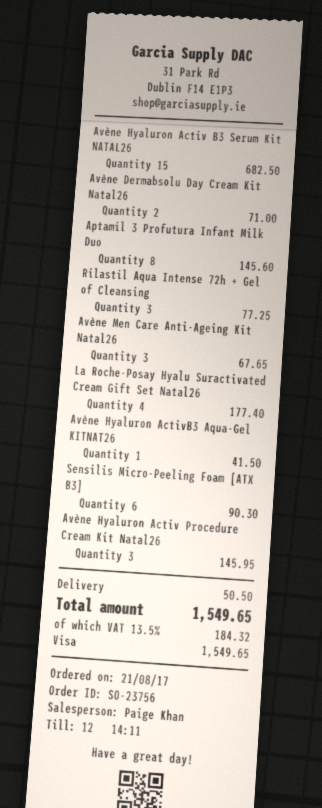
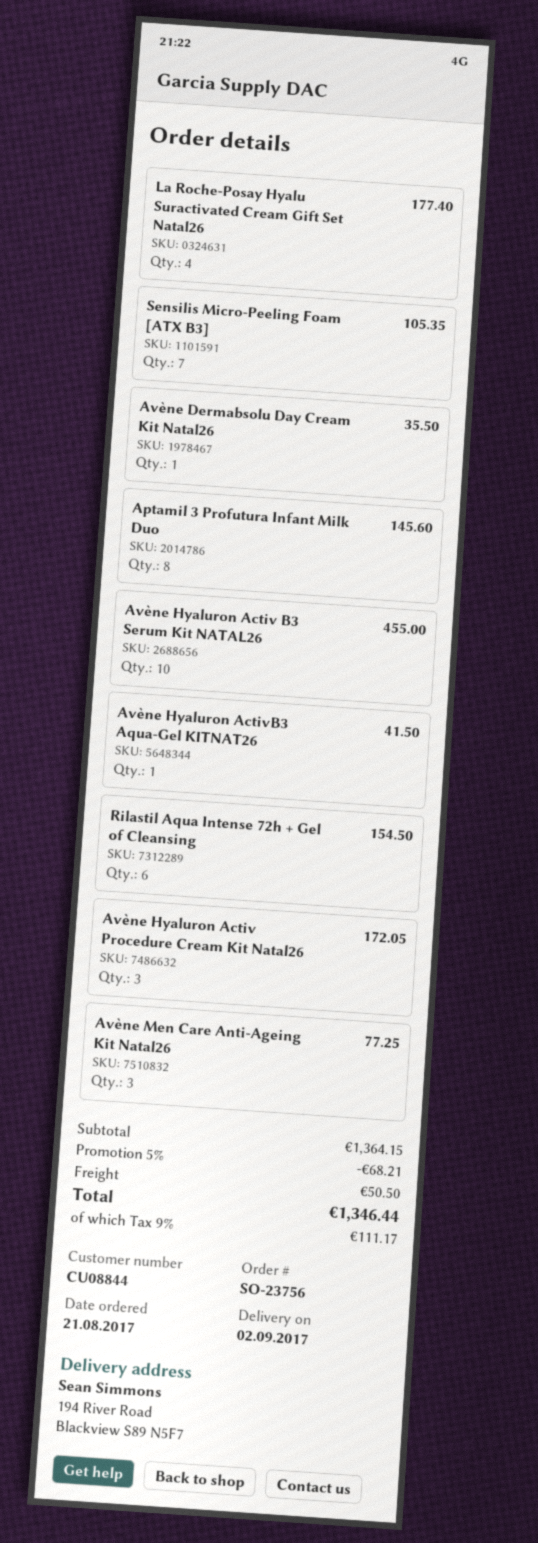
Avène Hyaluron Activ B3 Serum Kit NATAL26: 15 for 682.50 -> 10 for 455.00
Avène Dermabsolu Day Cream Kit Natal26: 2 for 71.00 -> 1 for 35.50
Rilastil Aqua Intense 72h + Gel of Cleansing: 3 for 77.25 -> 6 for 154.50
Avène Men Care Anti-Ageing Kit Natal26: 3 for 67.65 -> 3 for 77.25
Sensilis Micro-Peeling Foam [ATX B3]: 6 for 90.30 -> 7 for 105.35
Avène Hyaluron Activ Procedure Cream Kit Natal26: 3 for 145.95 -> 3 for 172.05
discount: none -> 5% = 68.21
tax: 13.5% = 184.32 -> 9% = 111.17
total: 1549.65 -> 1346.44

